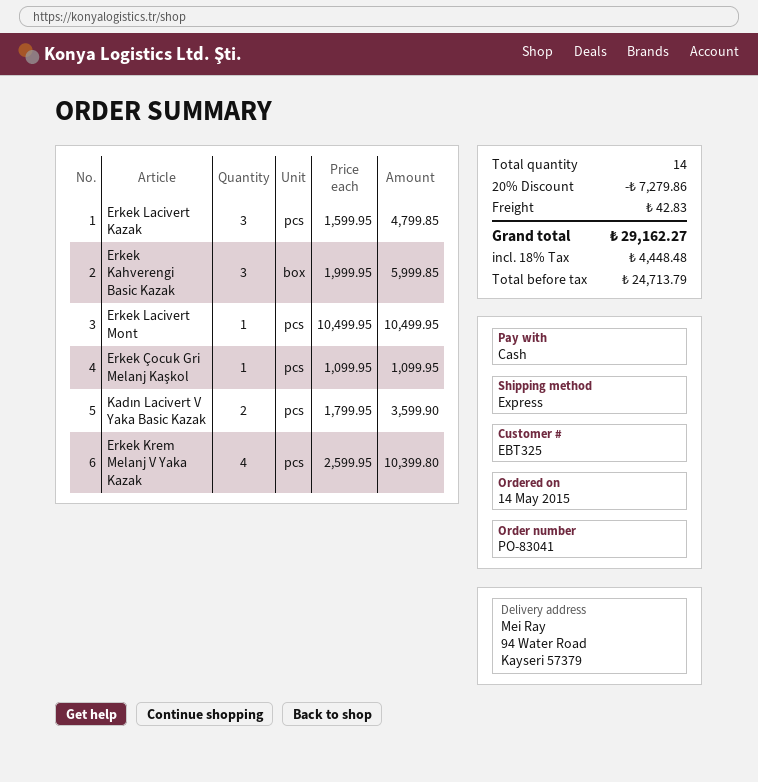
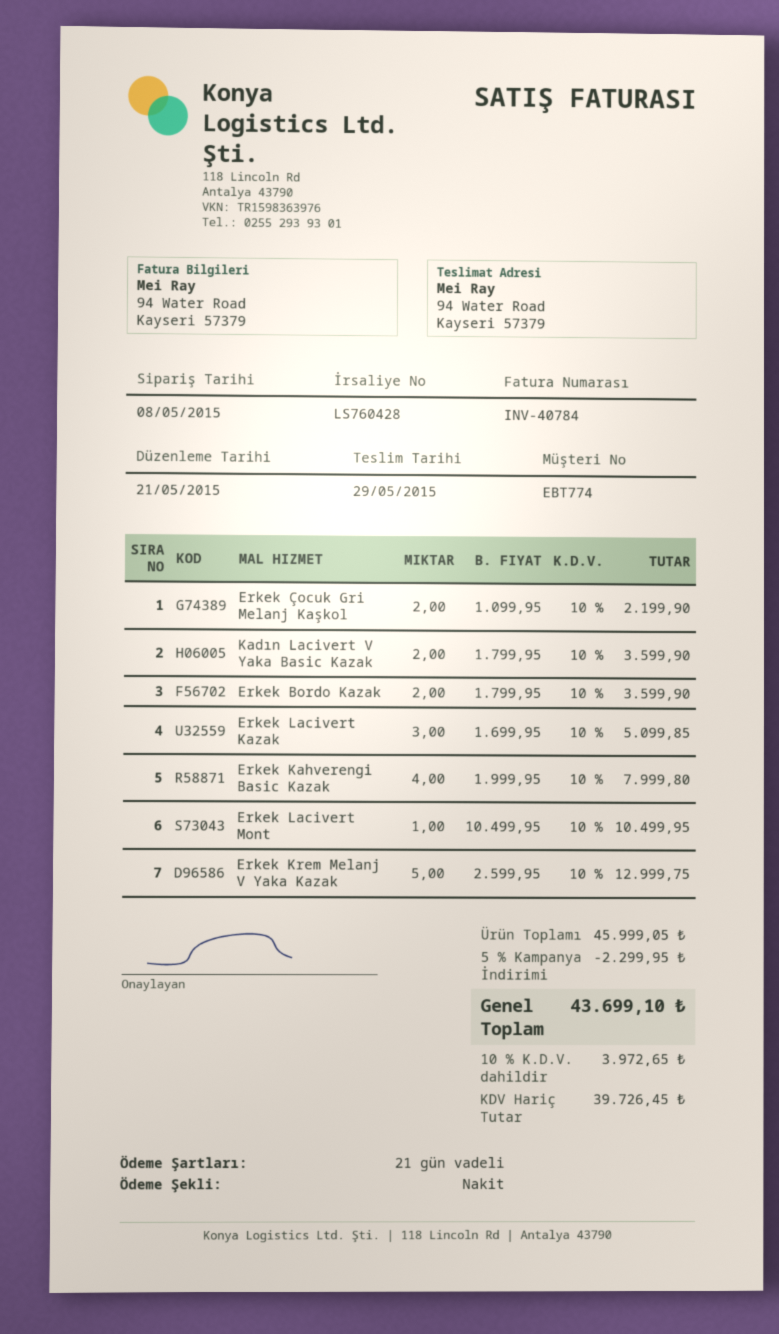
order date: 2015-05-14 -> 2015-05-08
customer number: EBT325 -> EBT774
Erkek Lacivert Kazak: 3 x 1599.95 = 4799.85 -> 3 x 1699.95 = 5099.85
Erkek Kahverengi Basic Kazak: 3 x 1999.95 = 5999.85 -> 4 x 1999.95 = 7999.80
Erkek Çocuk Gri Melanj Kaşkol: 1 x 1099.95 = 1099.95 -> 2 x 1099.95 = 2199.90
Erkek Krem Melanj V Yaka Kazak: 4 x 2599.95 = 10399.80 -> 5 x 2599.95 = 12999.75
Erkek Bordo Kazak: none -> 2 x 1799.95 = 3599.90
discount: 20% = 7279.86 -> 5% = 2299.95
shipping: 42.83 -> none
net: 24713.79 -> 39726.45
tax: 18% = 4448.48 -> 10% = 3972.65
total: 29162.27 -> 43699.10

